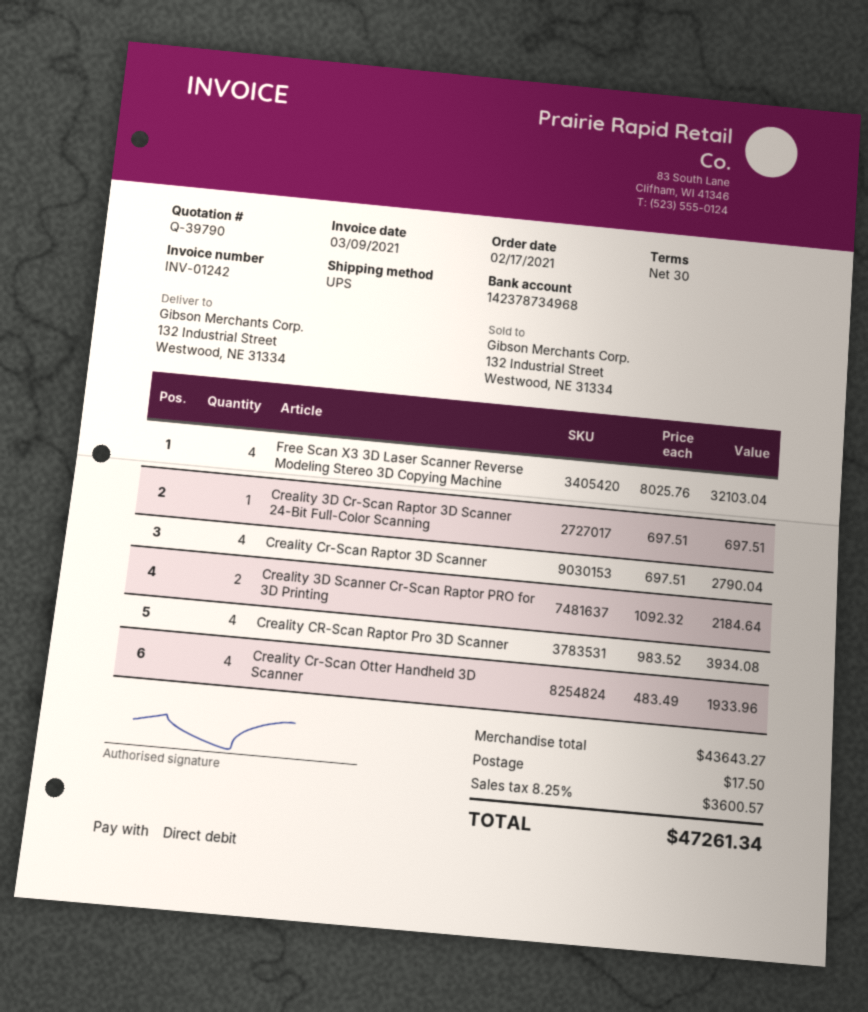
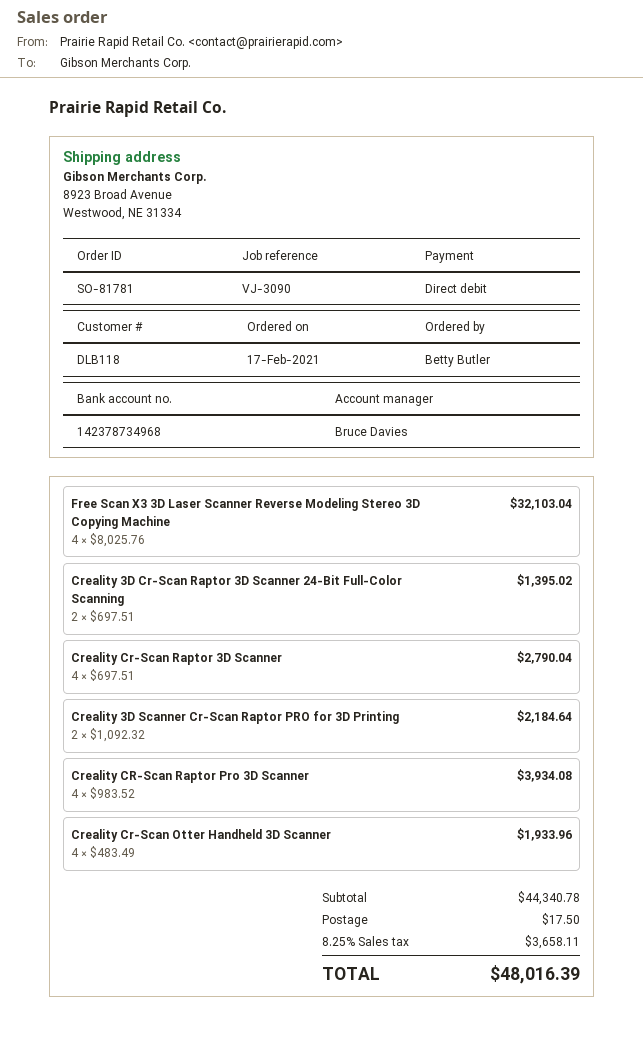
ship to: 132 Industrial Street, Westwood, NE 31334 -> 8923 Broad Avenue, Westwood, NE 31334
Creality 3D Cr-Scan Raptor 3D Scanner 24-Bit Full-Color Scanning: 1 x 697.51 = 697.51 -> 2 x 697.51 = 1395.02
subtotal: 43643.27 -> 44340.78
tax: 8.25% = 3600.57 -> 8.25% = 3658.11
total: 47261.34 -> 48016.39

